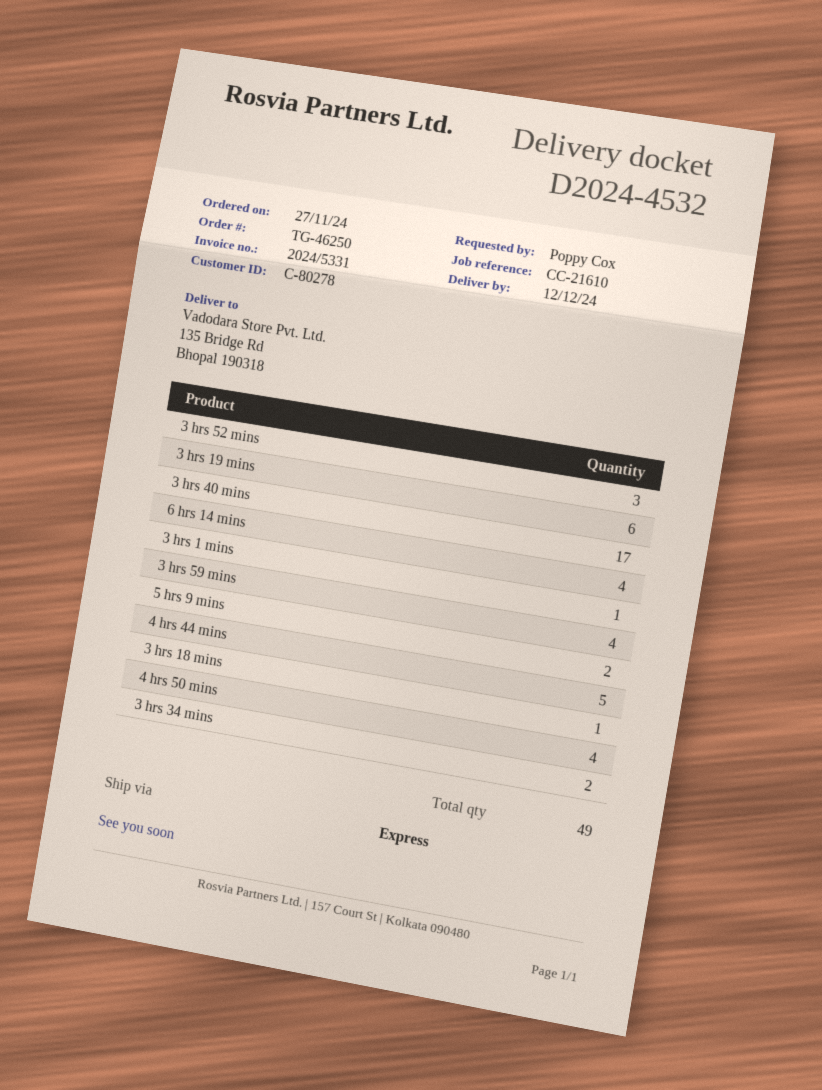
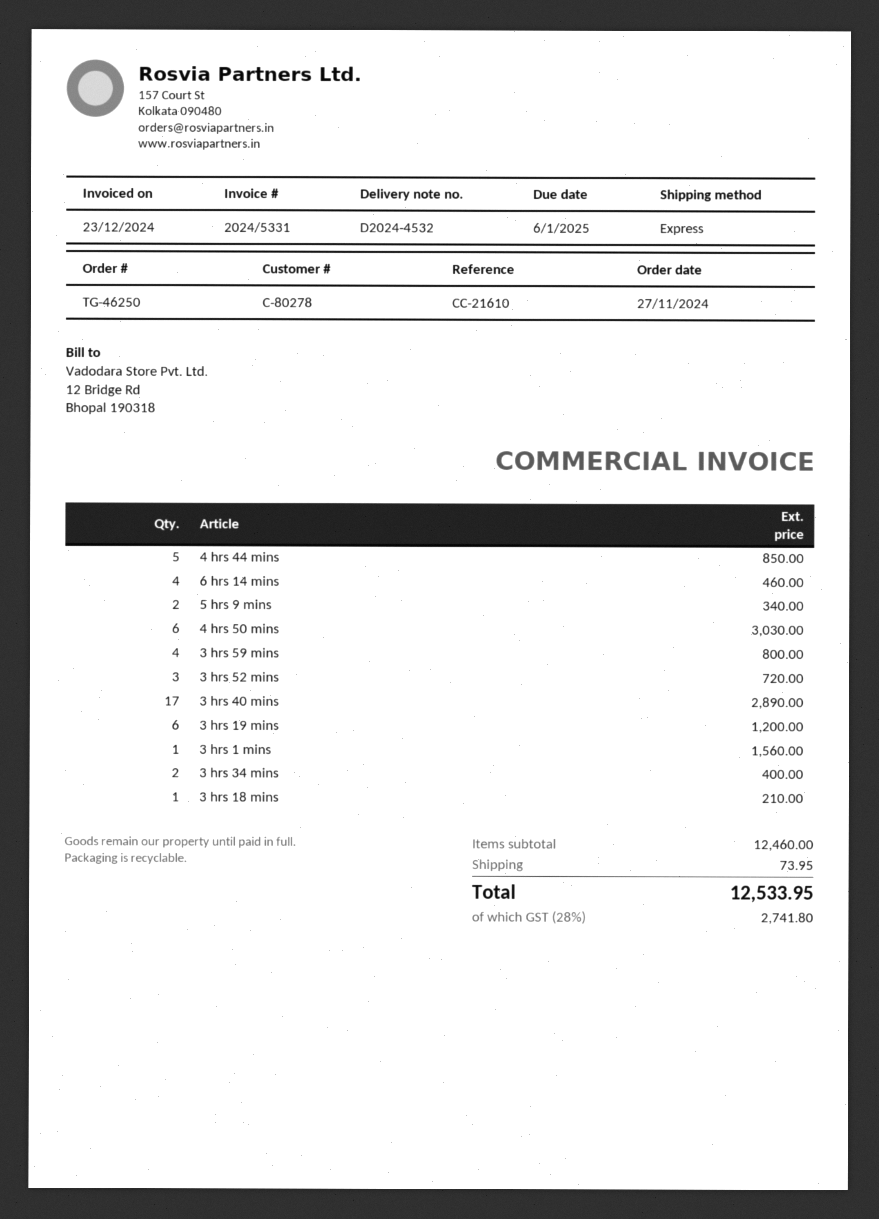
4 hrs 50 mins: 4 -> 6

